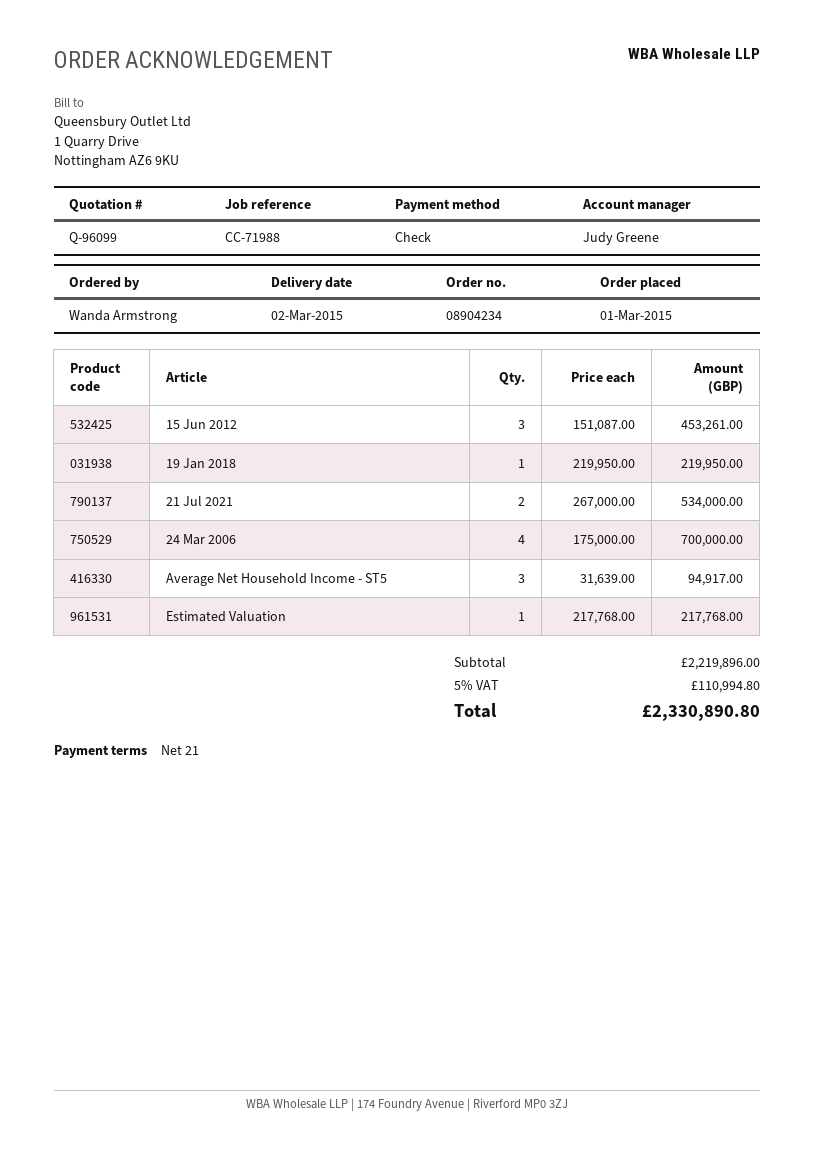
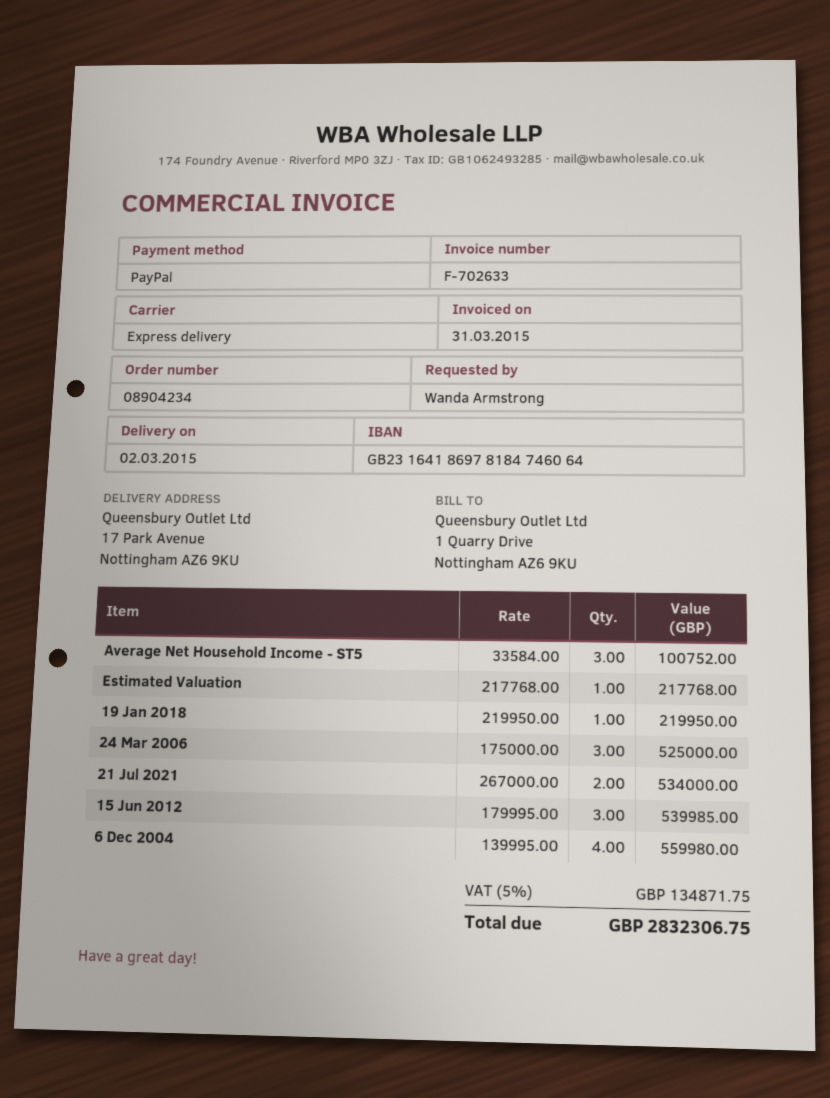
payment method: cheque -> PayPal
15 Jun 2012: 3 x 151087.00 = 453261.00 -> 3 x 179995.00 = 539985.00
24 Mar 2006: 4 x 175000.00 = 700000.00 -> 3 x 175000.00 = 525000.00
Average Net Household Income - ST5: 3 x 31639.00 = 94917.00 -> 3 x 33584.00 = 100752.00
6 Dec 2004: none -> 4 x 139995.00 = 559980.00
tax: 5% = 110994.80 -> 5% = 134871.75
total: 2330890.80 -> 2832306.75

